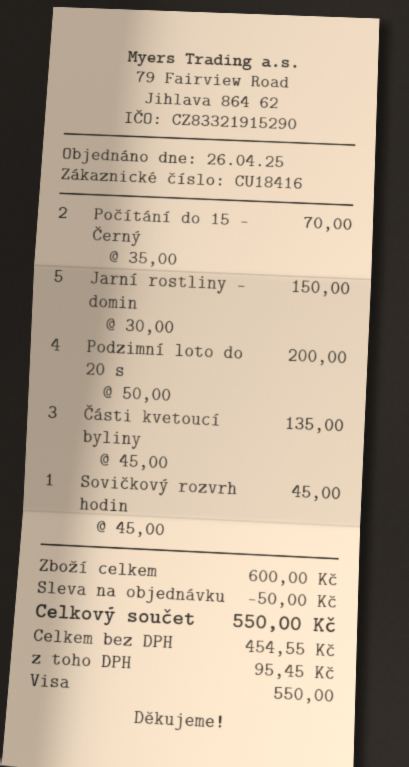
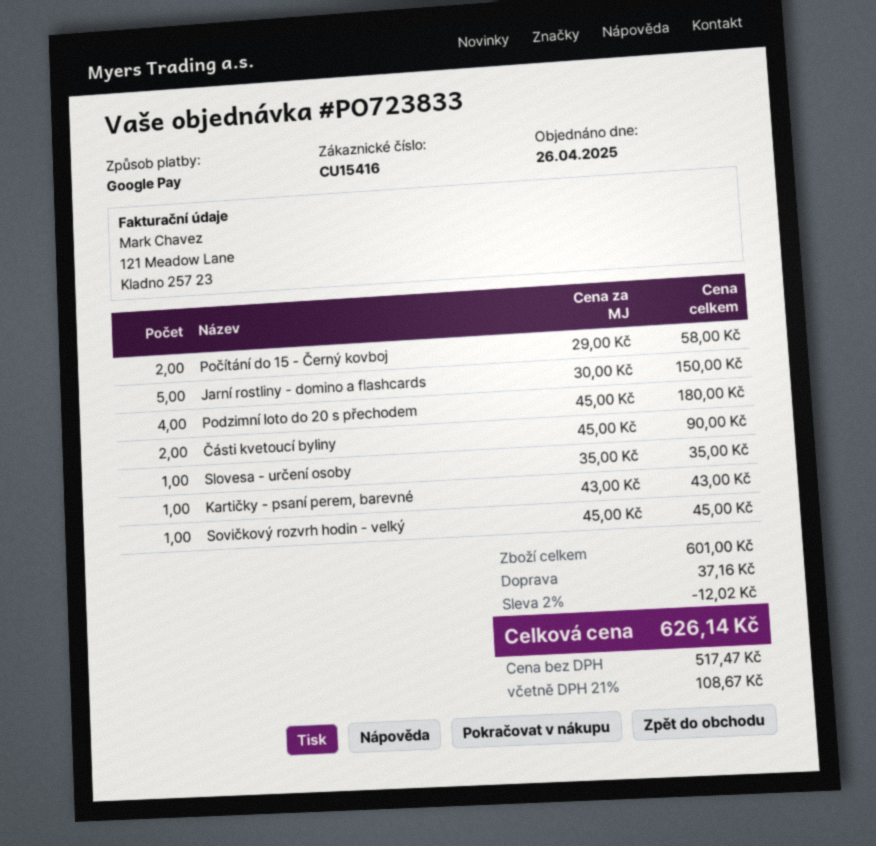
customer number: CU18416 -> CU15416
payment method: Visa -> Google Pay
Počítání do 15 - Černý: 2 x 35.00 = 70.00 -> 2 x 29.00 = 58.00
Podzimní loto do 20 s: 4 x 50.00 = 200.00 -> 4 x 45.00 = 180.00
Části kvetoucí byliny: 3 x 45.00 = 135.00 -> 2 x 45.00 = 90.00
Slovesa - určení osoby: none -> 1 x 35.00 = 35.00
Kartičky - psaní perem, barevné: none -> 1 x 43.00 = 43.00
subtotal: 600.00 -> 601.00
discount: 50.00 -> 12.02
shipping: none -> 37.16
net: 454.55 -> 517.47
tax: 95.45 -> 108.67
total: 550.00 -> 626.14

